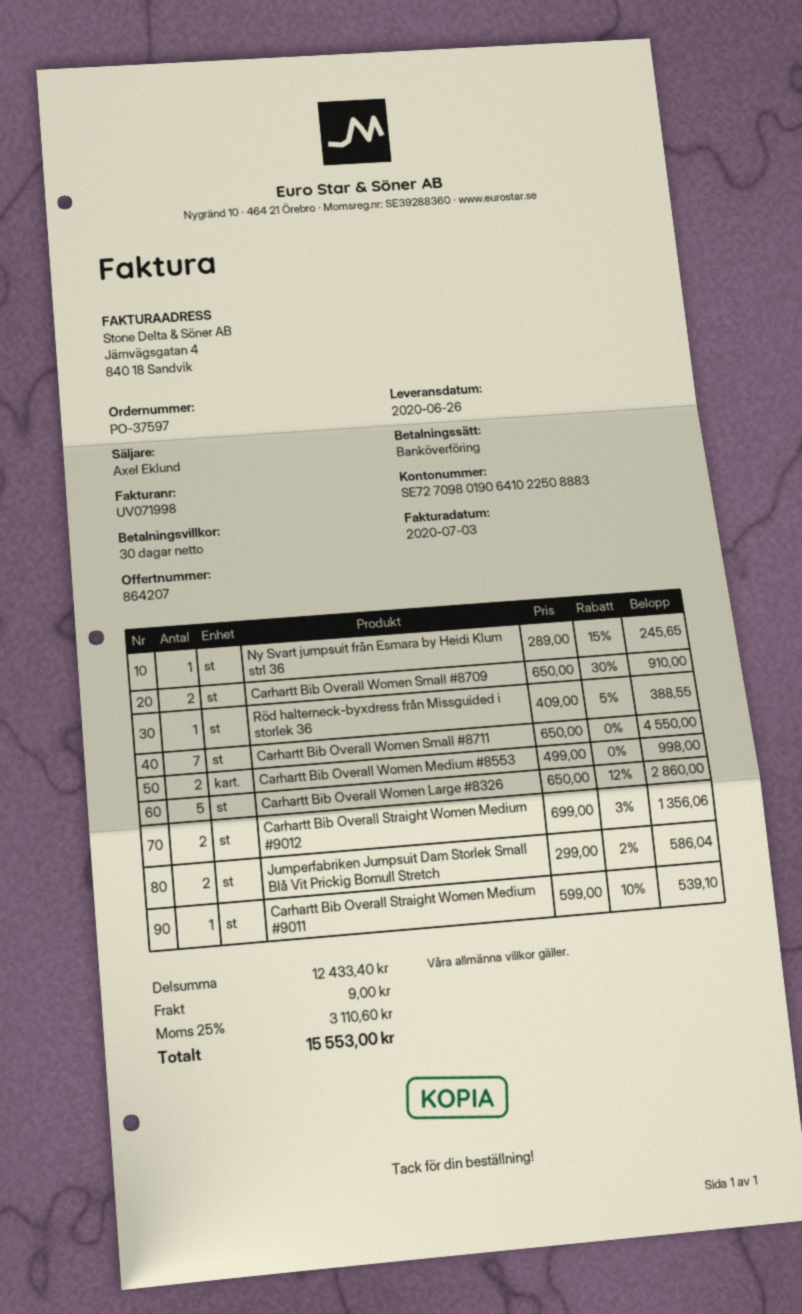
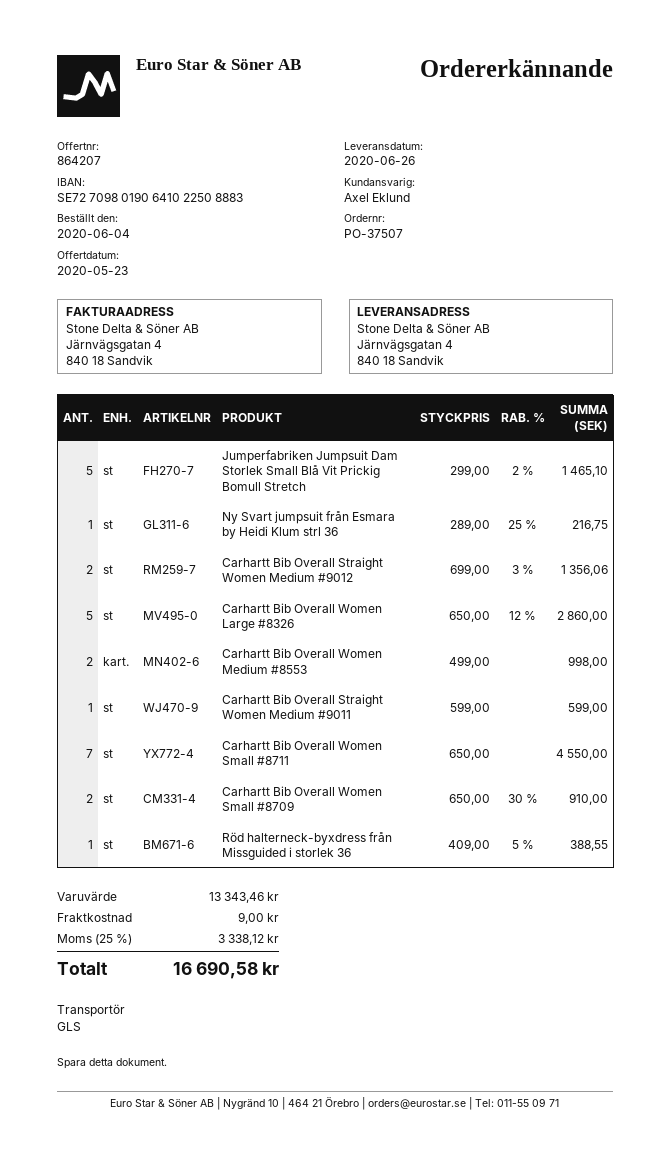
order number: PO-37597 -> PO-37507
Ny Svart jumpsuit från Esmara by Heidi Klum strl 36: 1 x 289.00 - 15% = 245.65 -> 1 x 289.00 - 25% = 216.75
Jumperfabriken Jumpsuit Dam Storlek Small Blå Vit Prickig Bomull Stretch: 2 x 299.00 - 2% = 586.04 -> 5 x 299.00 - 2% = 1465.10
Carhartt Bib Overall Straight Women Medium #9011: 1 x 599.00 - 10% = 539.10 -> 1 x 599.00 = 599.00
subtotal: 12433.40 -> 13343.46
tax: 25% = 3110.60 -> 25% = 3338.12
total: 15553.00 -> 16690.58

